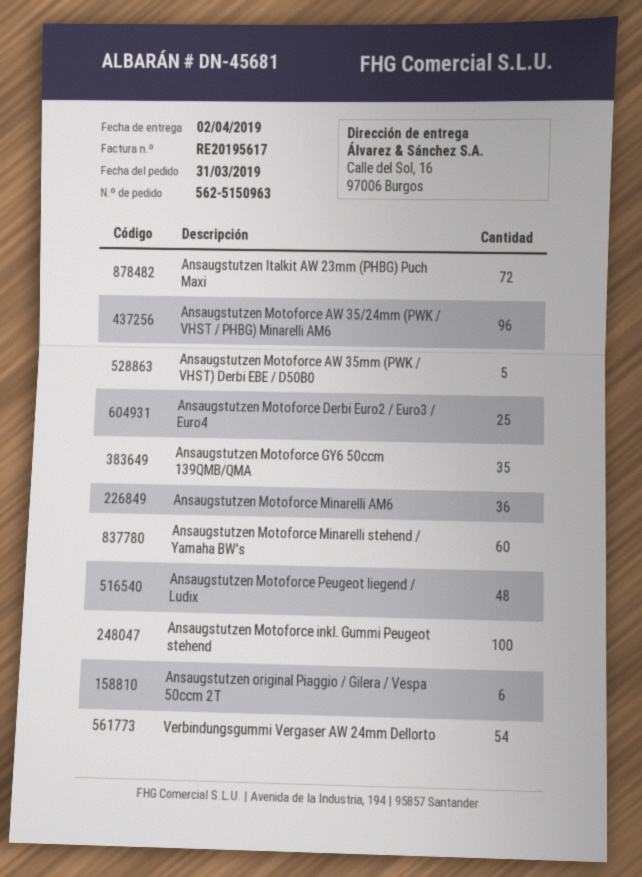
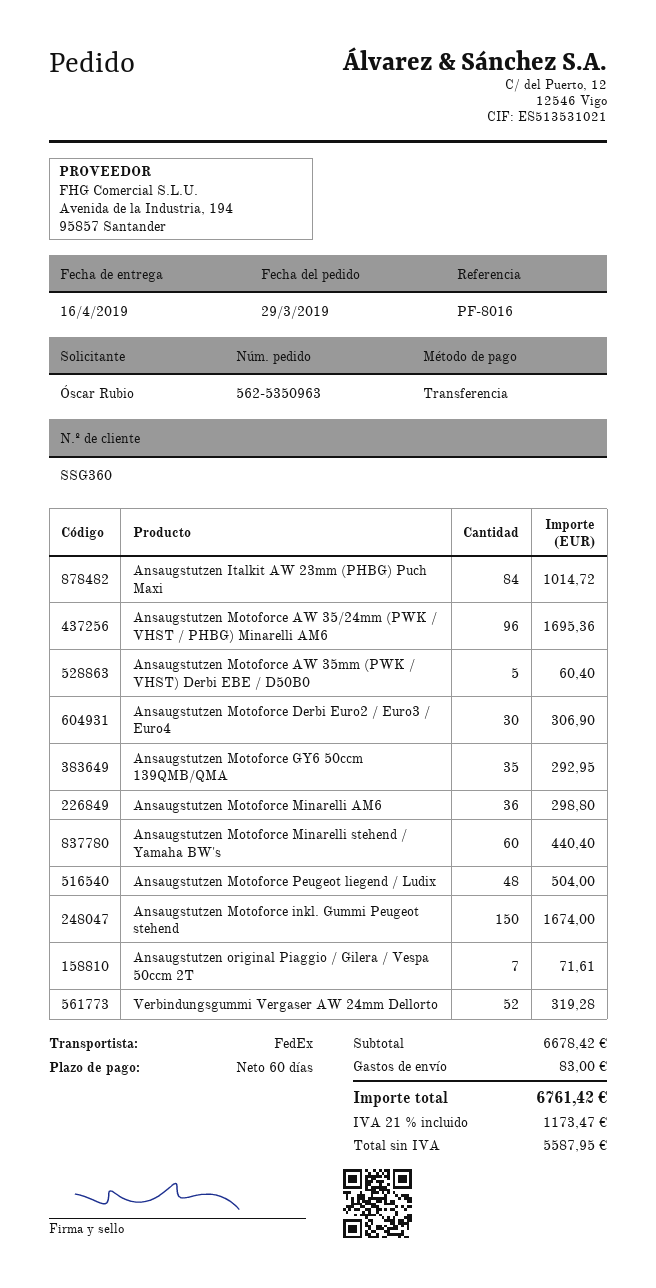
order number: 562-5150963 -> 562-5350963
order date: 2019-03-31 -> 2019-03-29
delivery date: 2019-04-02 -> 2019-04-16
Ansaugstutzen Italkit AW 23mm (PHBG) Puch Maxi: 72 -> 84
Ansaugstutzen Motoforce Derbi Euro2 / Euro3 / Euro4: 25 -> 30
Ansaugstutzen Motoforce inkl. Gummi Peugeot stehend: 100 -> 150
Ansaugstutzen original Piaggio / Gilera / Vespa 50ccm 2T: 6 -> 7
Verbindungsgummi Vergaser AW 24mm Dellorto: 54 -> 52

